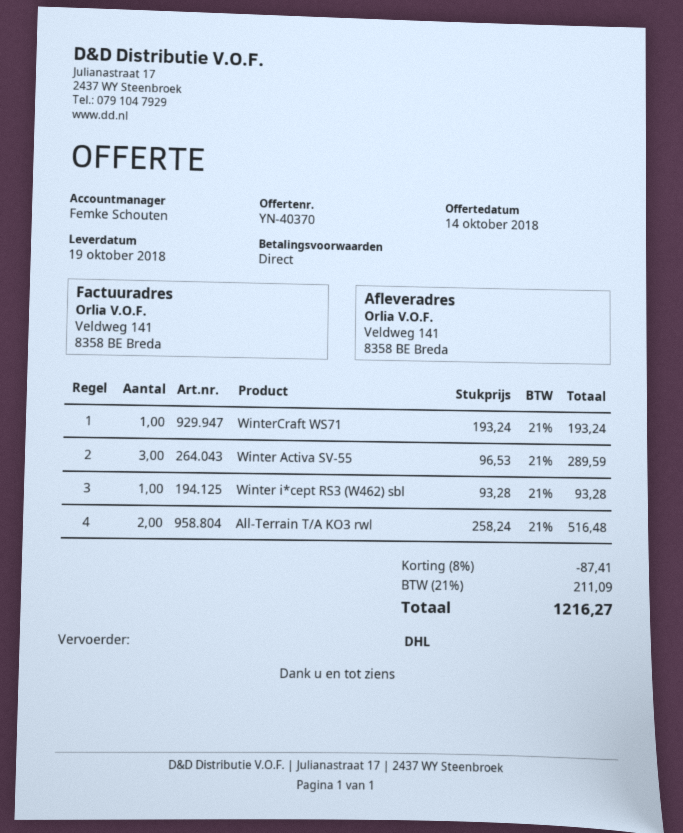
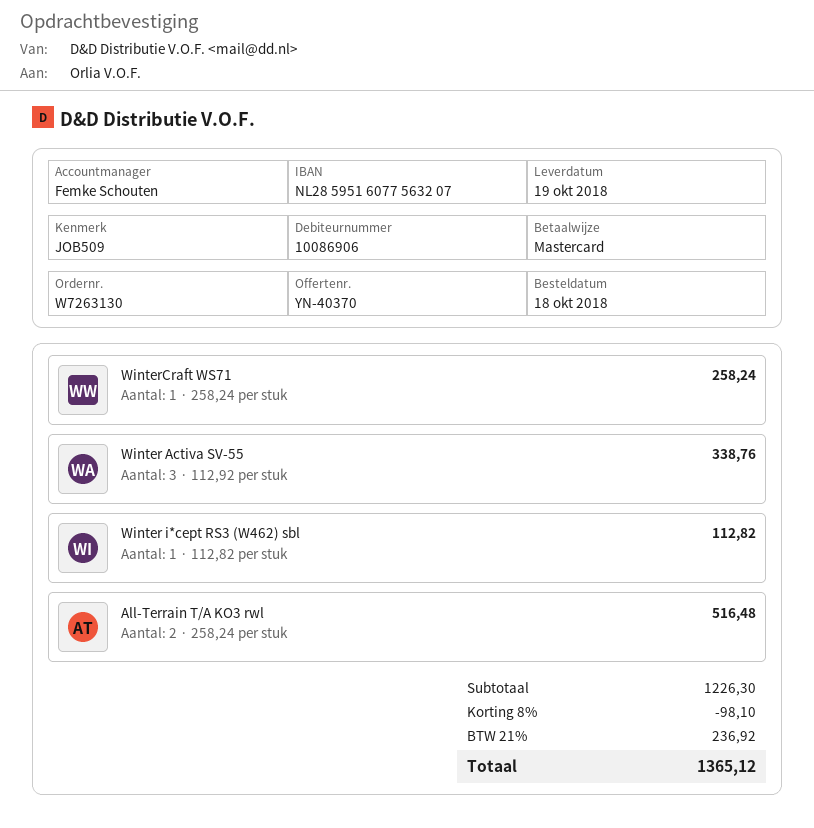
WinterCraft WS71: 1 x 193.24 = 193.24 -> 1 x 258.24 = 258.24
Winter Activa SV-55: 3 x 96.53 = 289.59 -> 3 x 112.92 = 338.76
Winter i*cept RS3 (W462) sbl: 1 x 93.28 = 93.28 -> 1 x 112.82 = 112.82
discount: 8% = 87.41 -> 8% = 98.10
tax: 21% = 211.09 -> 21% = 236.92
total: 1216.27 -> 1365.12

